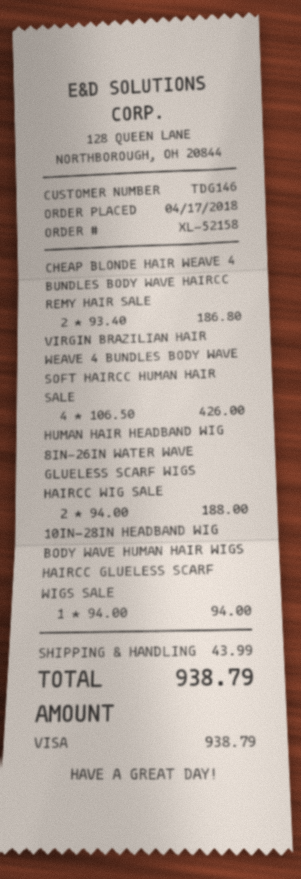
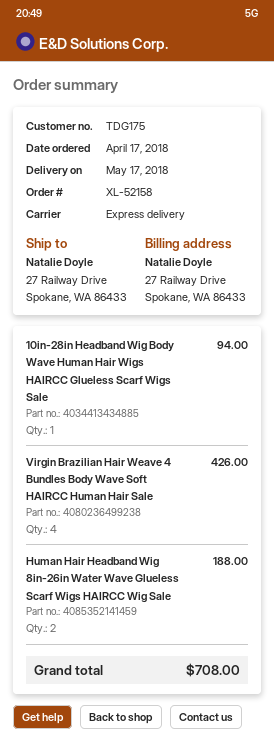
customer number: TDG146 -> TDG175
CHEAP BLONDE HAIR WEAVE 4 BUNDLES BODY WAVE HAIRCC REMY HAIR SALE: 2 for 186.80 -> none
shipping: 43.99 -> none
total: 938.79 -> 708.00

